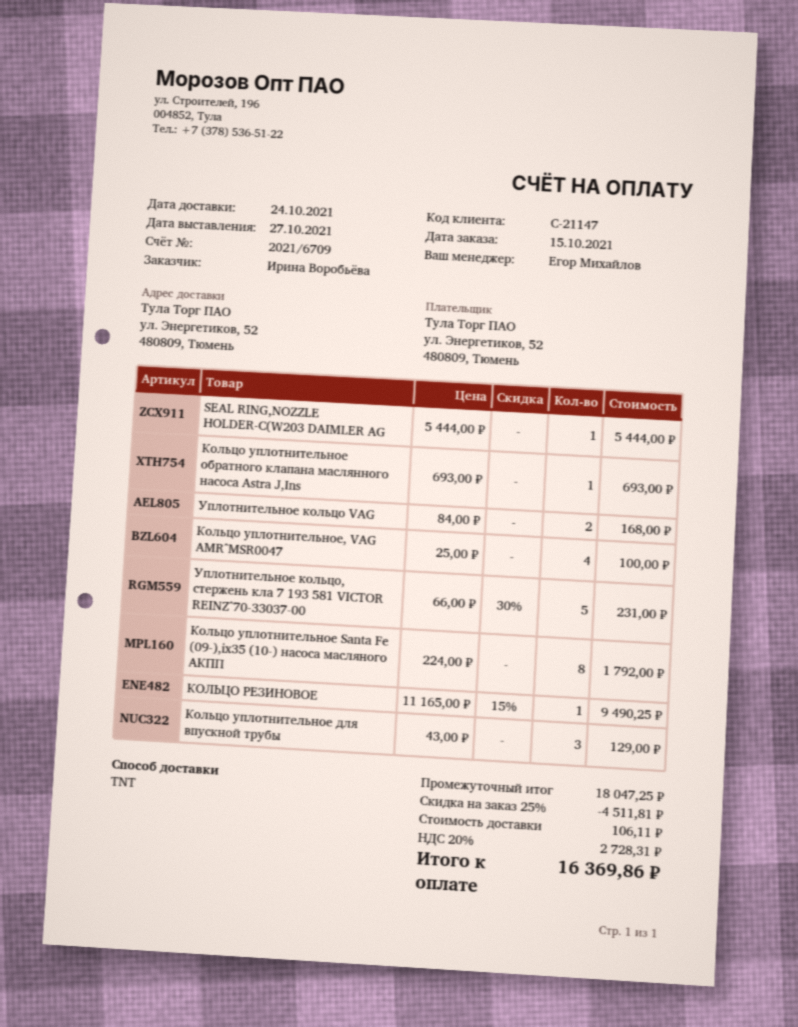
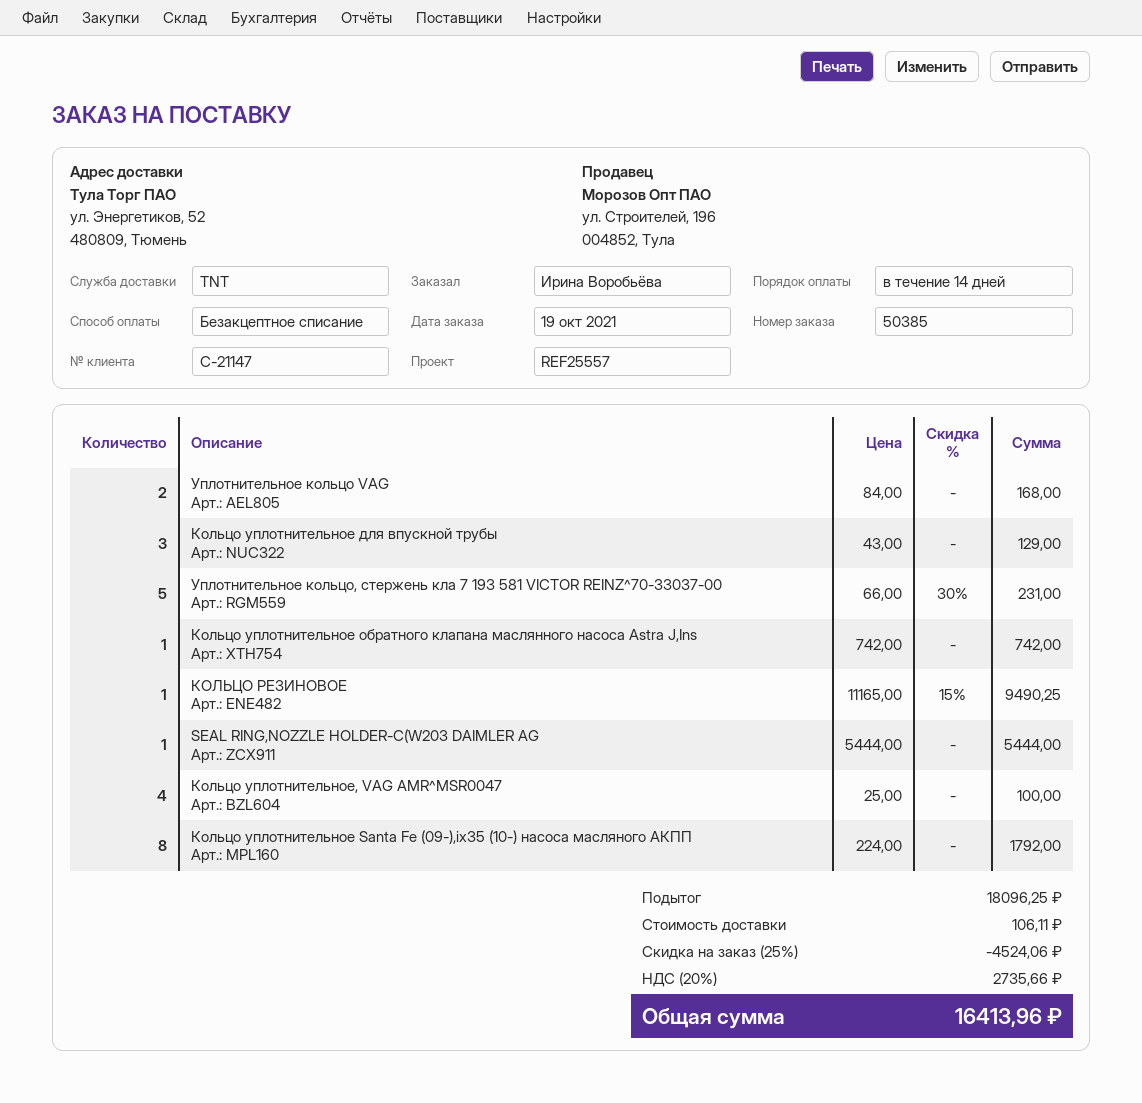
order date: 2021-10-15 -> 2021-10-19
Кольцо уплотнительное обратного клапана маслянного насоса Astra J,Ins: 1 x 693.00 = 693.00 -> 1 x 742.00 = 742.00
subtotal: 18047.25 -> 18096.25
discount: 25% = 4511.81 -> 25% = 4524.06
tax: 20% = 2728.31 -> 20% = 2735.66
total: 16369.86 -> 16413.96

